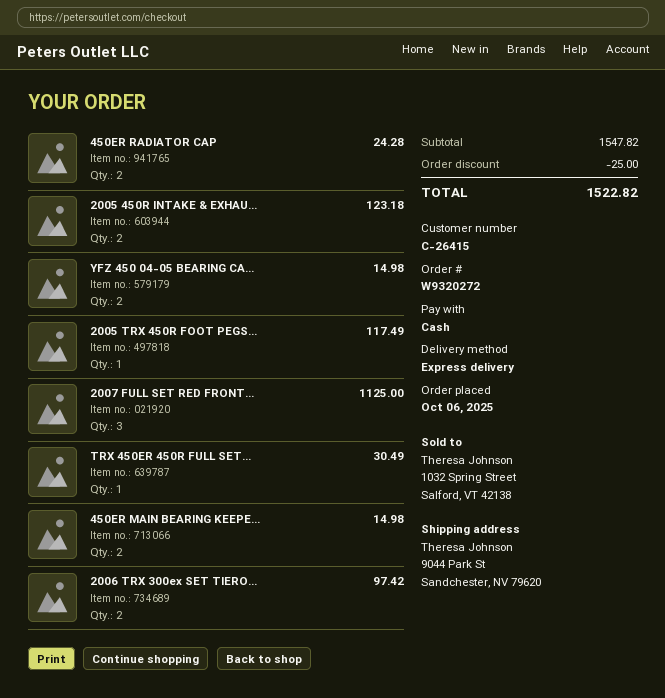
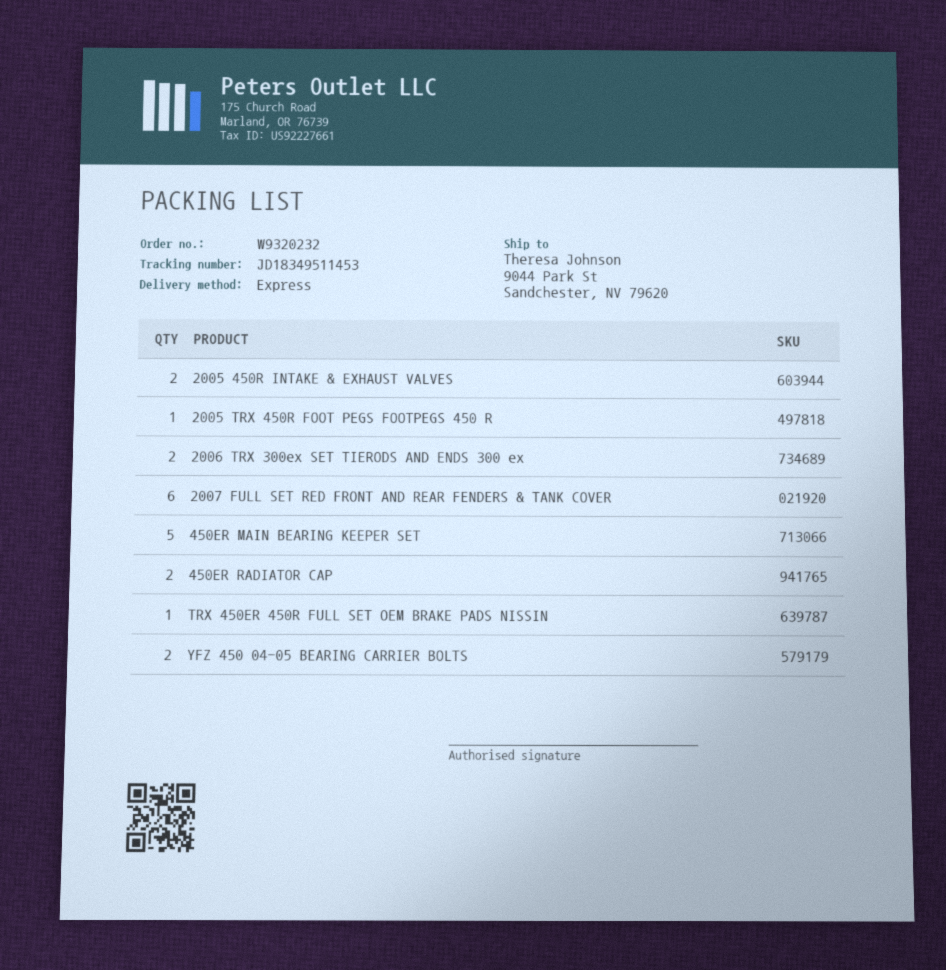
order number: W9320272 -> W9320232
2007 FULL SET RED FRONT...: 3 -> 6
450ER MAIN BEARING KEEPE...: 2 -> 5

